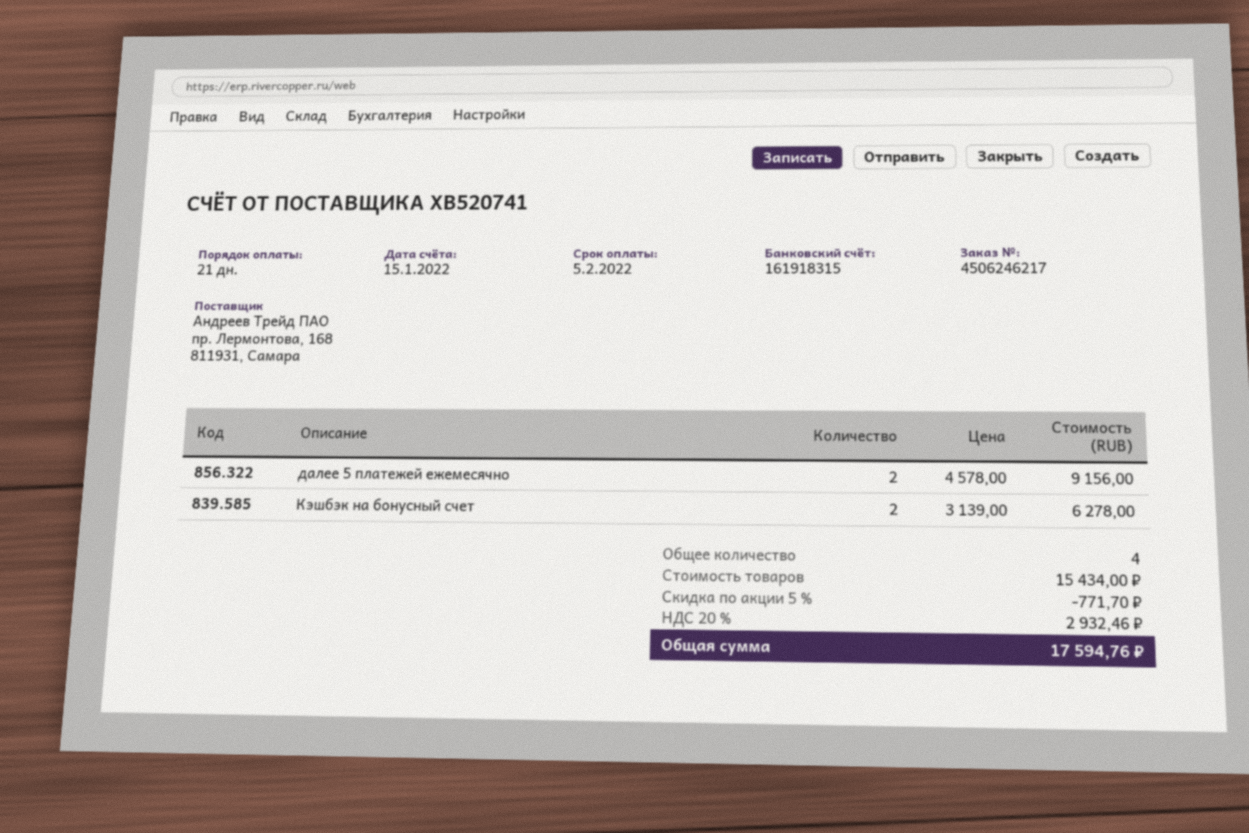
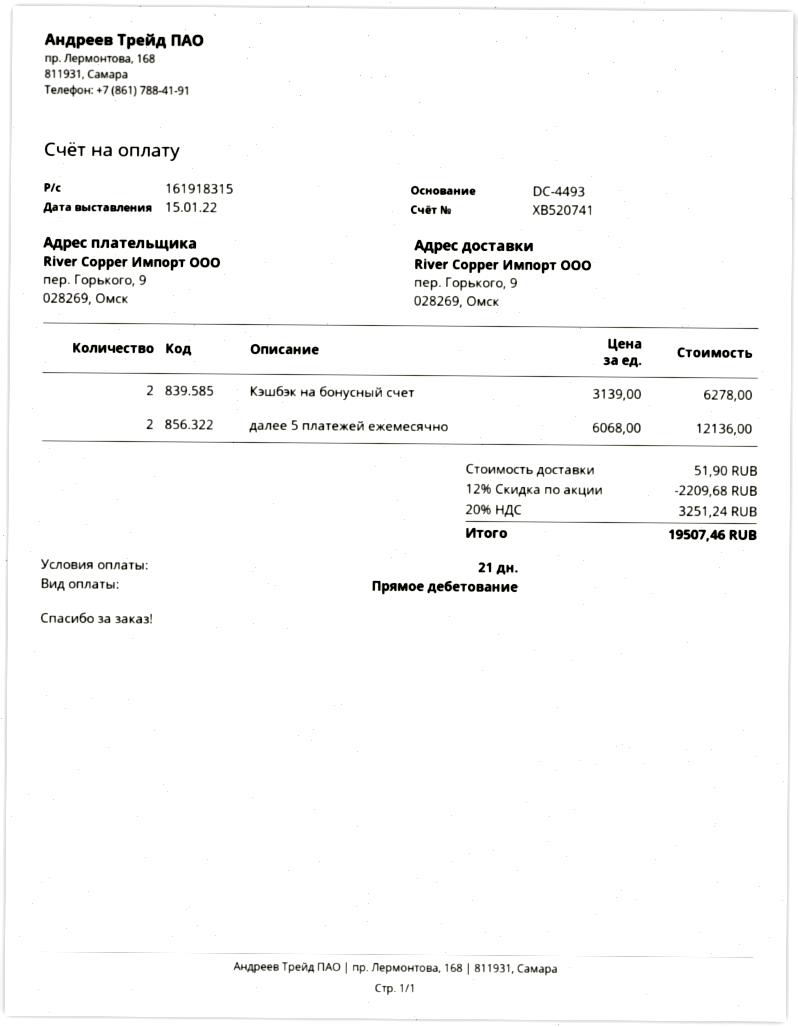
далее 5 платежей ежемесячно: 2 x 4578.00 = 9156.00 -> 2 x 6068.00 = 12136.00
discount: 5% = 771.70 -> 12% = 2209.68
shipping: none -> 51.90
tax: 20% = 2932.46 -> 20% = 3251.24
total: 17594.76 -> 19507.46

